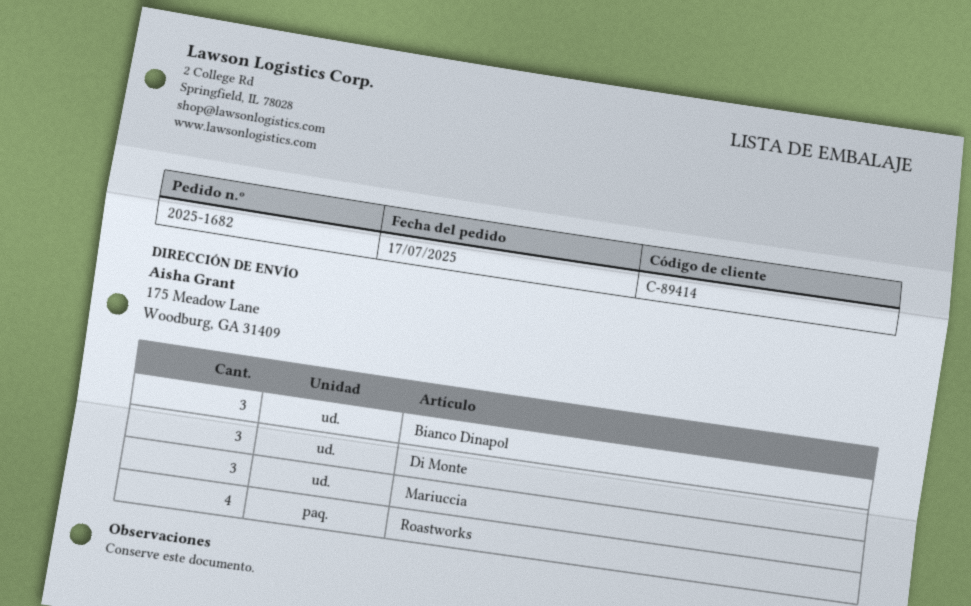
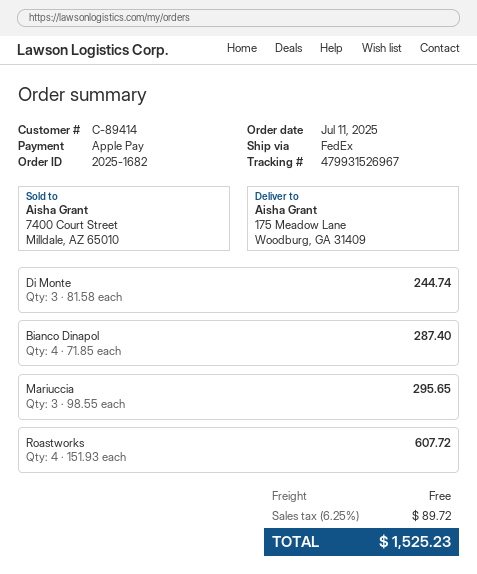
order date: 2025-07-17 -> 2025-07-11
Bianco Dinapol: 3 -> 4

